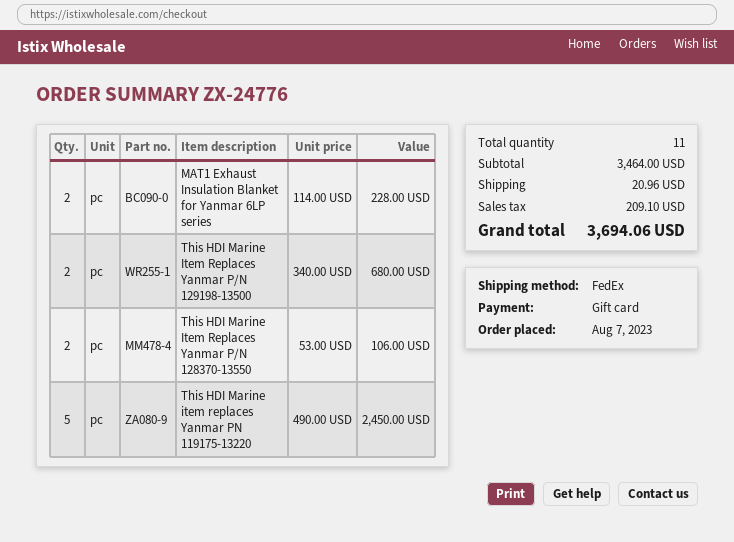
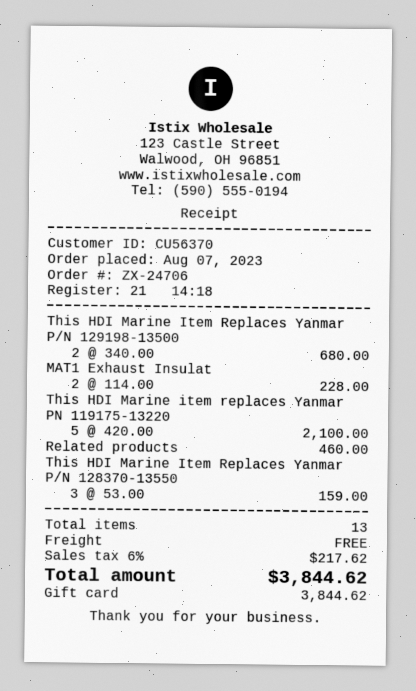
order number: ZX-24776 -> ZX-24706
This HDI Marine Item Replaces Yanmar P/N 128370-13550: 2 x 53.00 = 106.00 -> 3 x 53.00 = 159.00
This HDI Marine item replaces Yanmar PN 119175-13220: 5 x 490.00 = 2450.00 -> 5 x 420.00 = 2100.00
Related products: none -> 1 x 460.00 = 460.00
total quantity: 11 -> 13
shipping: 20.96 -> 0.00
tax: 209.10 -> 217.62
total: 3694.06 -> 3844.62

